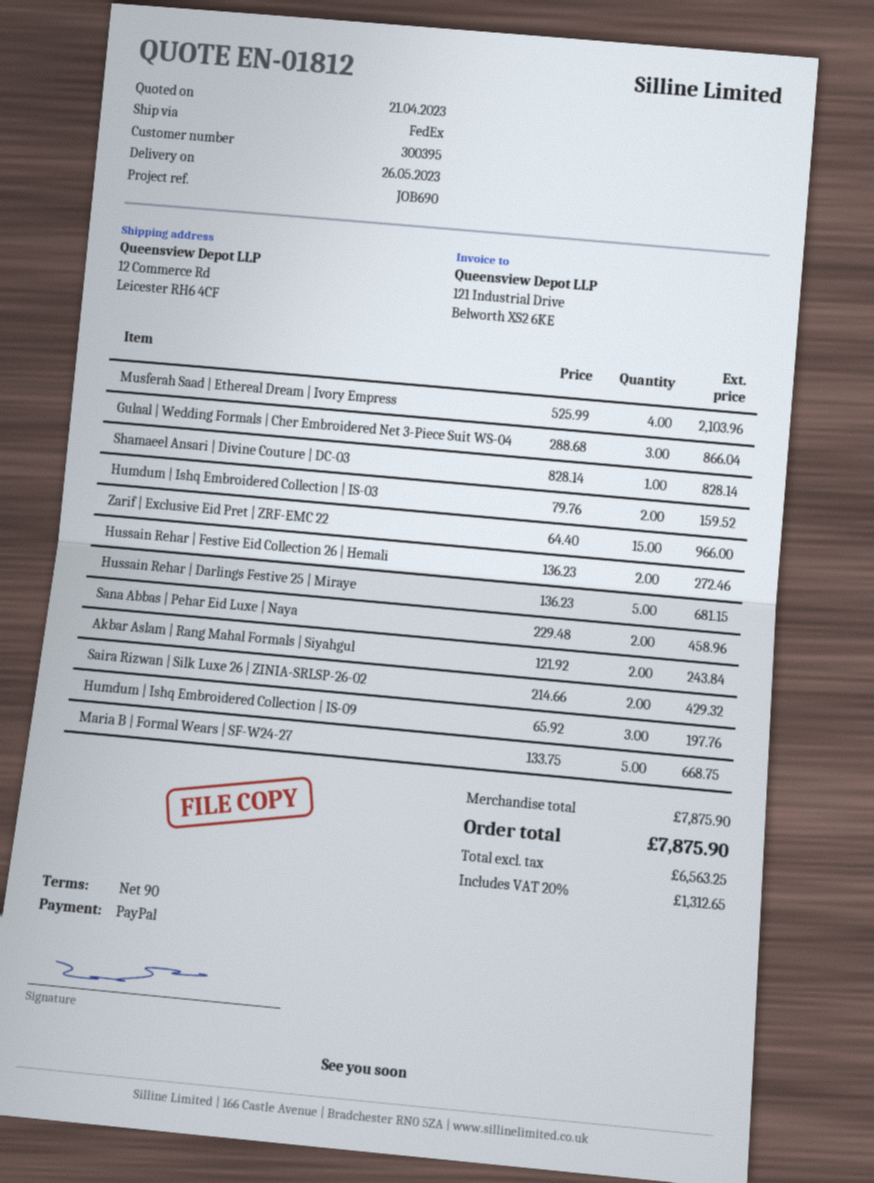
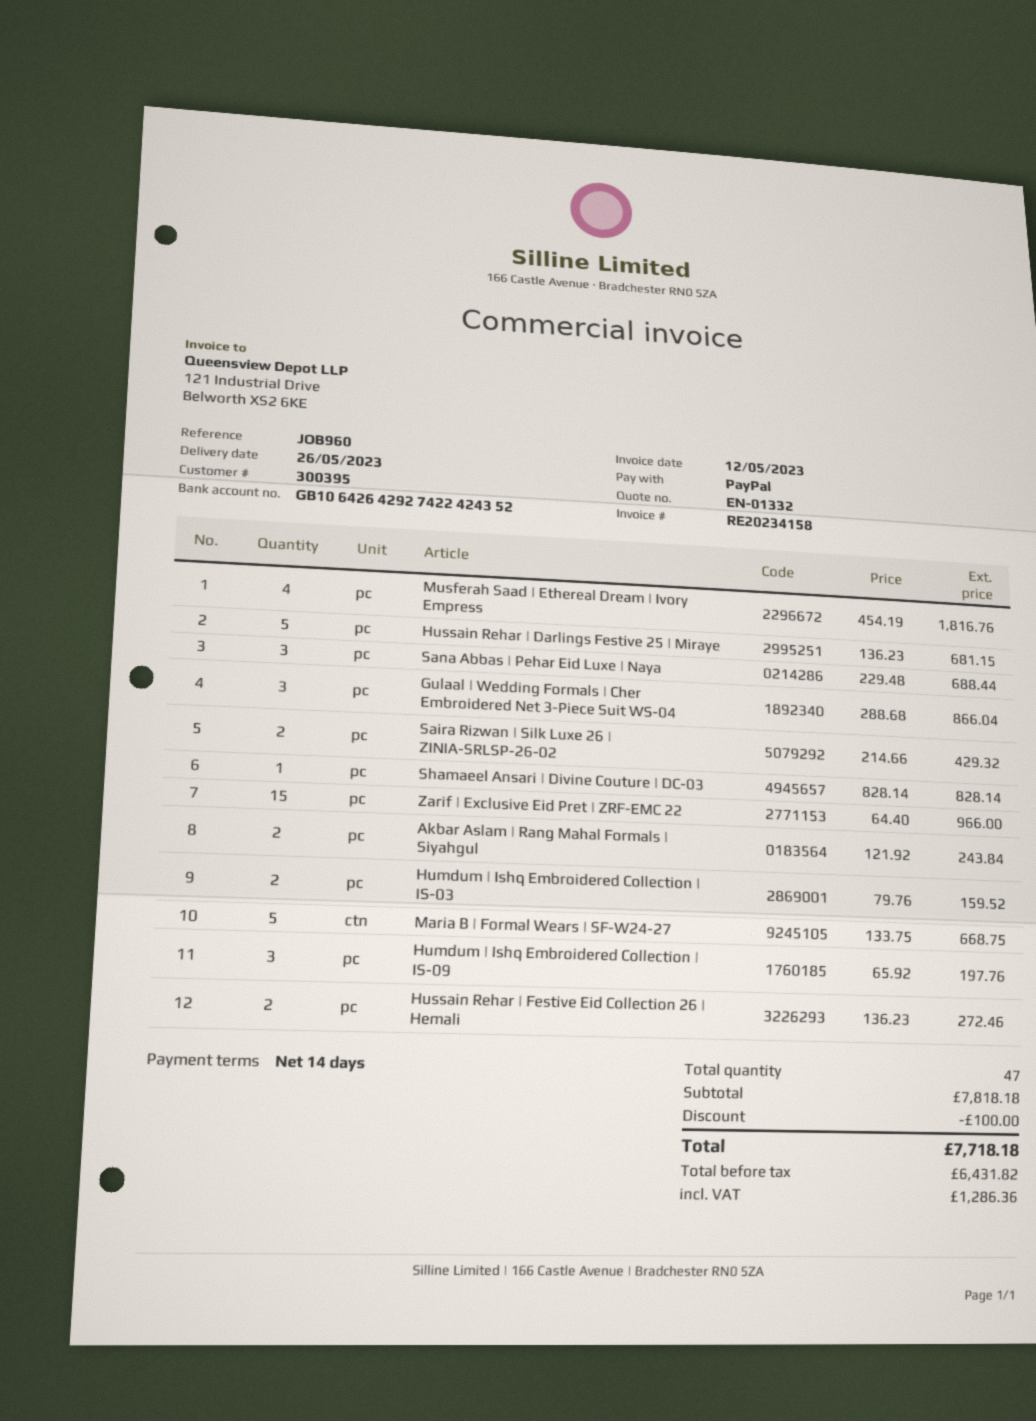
quote number: EN-01812 -> EN-01332
payment terms: 90 days -> 14 days
reference: JOB690 -> JOB960
Musferah Saad | Ethereal Dream | Ivory Empress: 4 x 525.99 = 2103.96 -> 4 x 454.19 = 1816.76
Sana Abbas | Pehar Eid Luxe | Naya: 2 x 229.48 = 458.96 -> 3 x 229.48 = 688.44
subtotal: 7875.90 -> 7818.18
discount: none -> 100.00
net: 6563.25 -> 6431.82
tax: 1312.65 -> 1286.36
total: 7875.90 -> 7718.18

